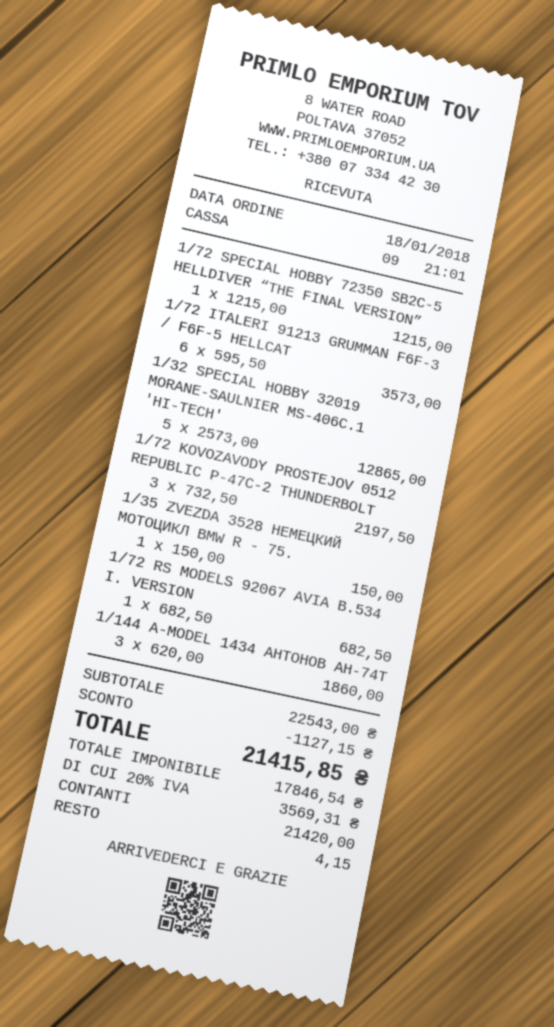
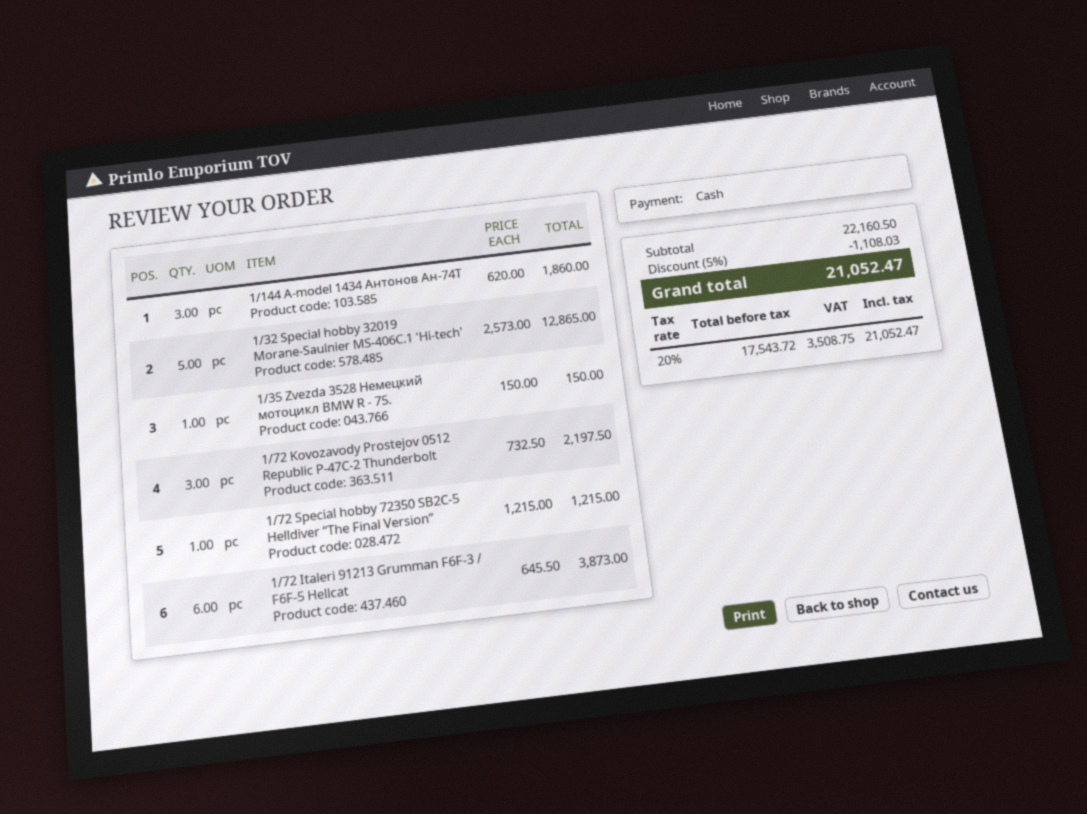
1/72 ITALERI 91213 GRUMMAN F6F-3 / F6F-5 HELLCAT: 6 x 595.50 = 3573.00 -> 6 x 645.50 = 3873.00
1/72 RS MODELS 92067 AVIA B.534 I. VERSION: 1 x 682.50 = 682.50 -> none
subtotal: 22543.00 -> 22160.50
discount: 1127.15 -> 1108.03
net: 17846.54 -> 17543.72
tax: 20% = 3569.31 -> 20% = 3508.75
total: 21415.85 -> 21052.47

